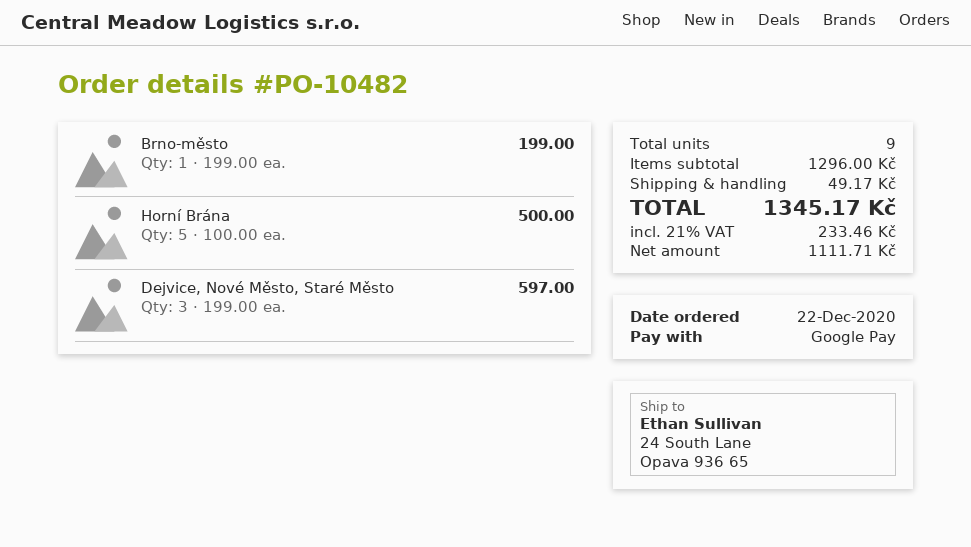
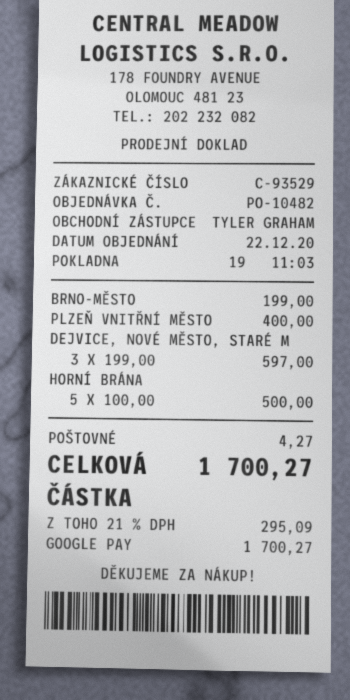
PLZEŇ VNITŘNÍ MĚSTO: none -> 1 x 400.00 = 400.00
shipping: 49.17 -> 4.27
tax: 21% = 233.46 -> 21% = 295.09
total: 1345.17 -> 1700.27

